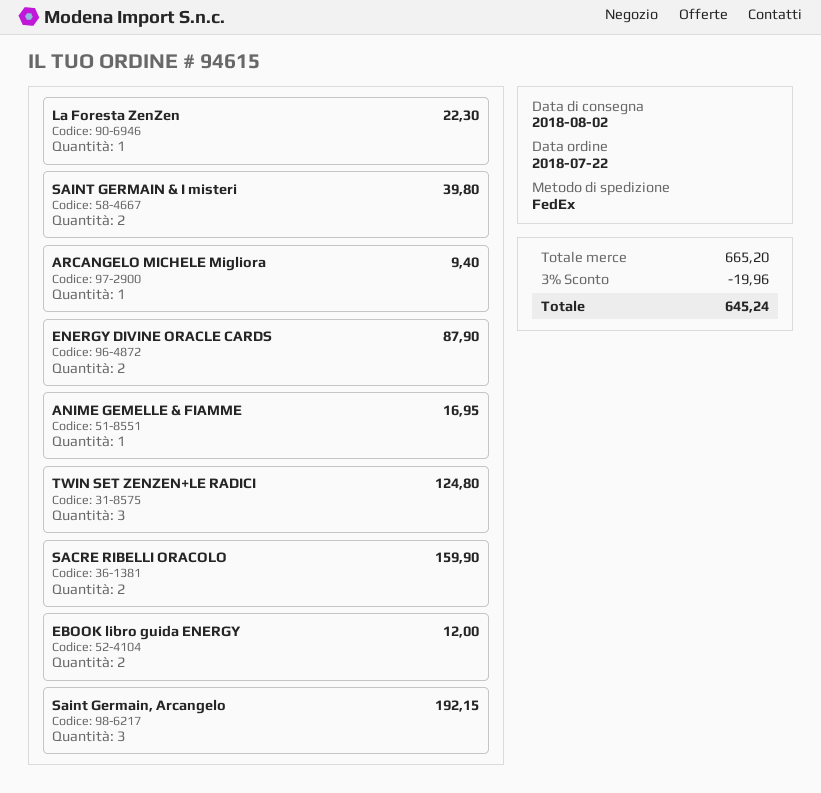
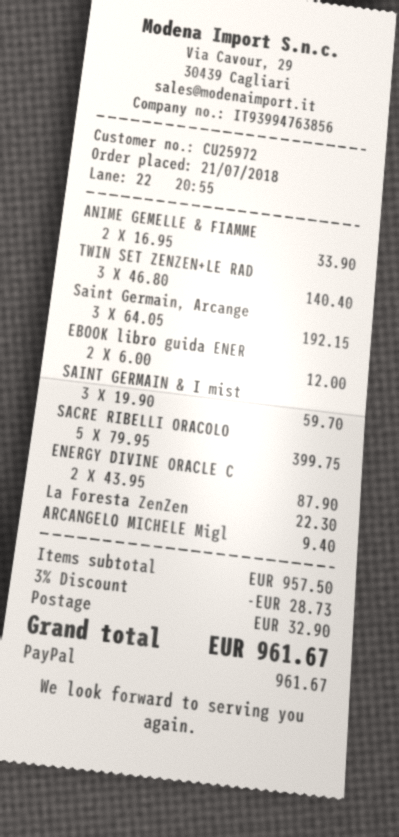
order date: 2018-07-22 -> 2018-07-21
SAINT GERMAIN & I misteri: 2 for 39.80 -> 3 for 59.70
ANIME GEMELLE & FIAMME: 1 for 16.95 -> 2 for 33.90
TWIN SET ZENZEN+LE RADICI: 3 for 124.80 -> 3 for 140.40
SACRE RIBELLI ORACOLO: 2 for 159.90 -> 5 for 399.75
subtotal: 665.20 -> 957.50
discount: 3% = 19.96 -> 3% = 28.73
shipping: none -> 32.90
total: 645.24 -> 961.67

